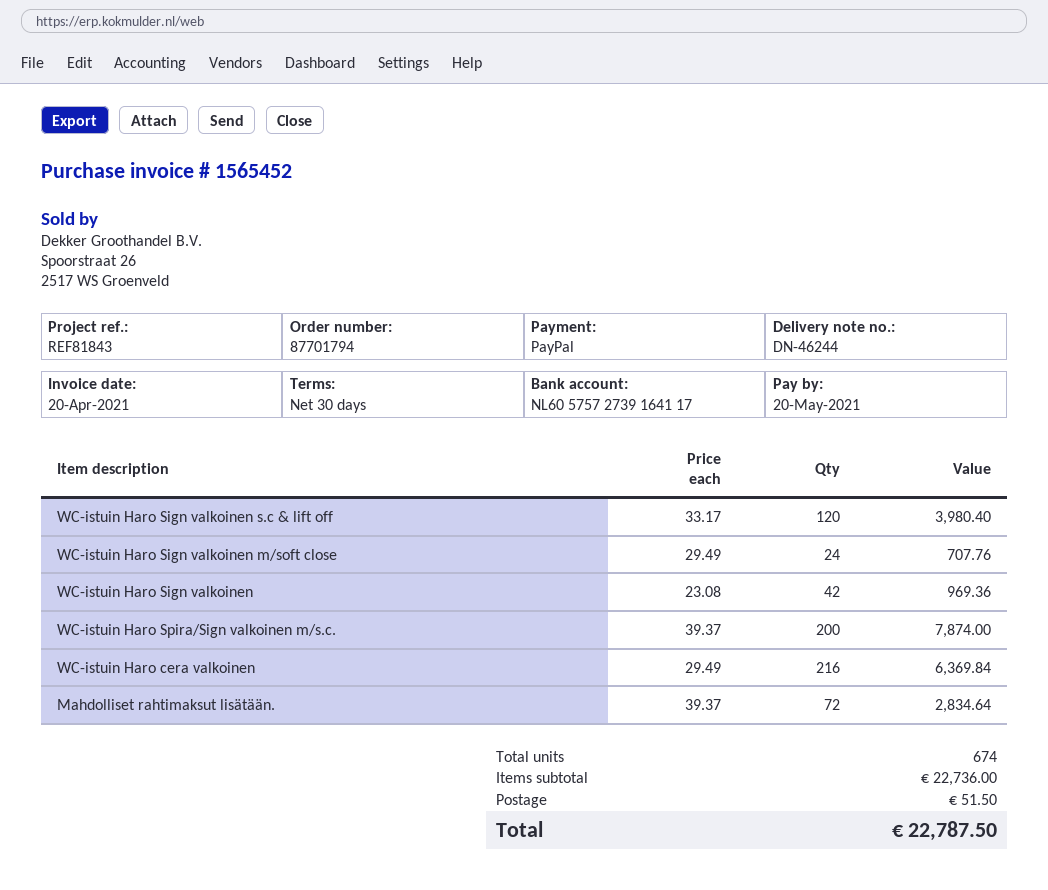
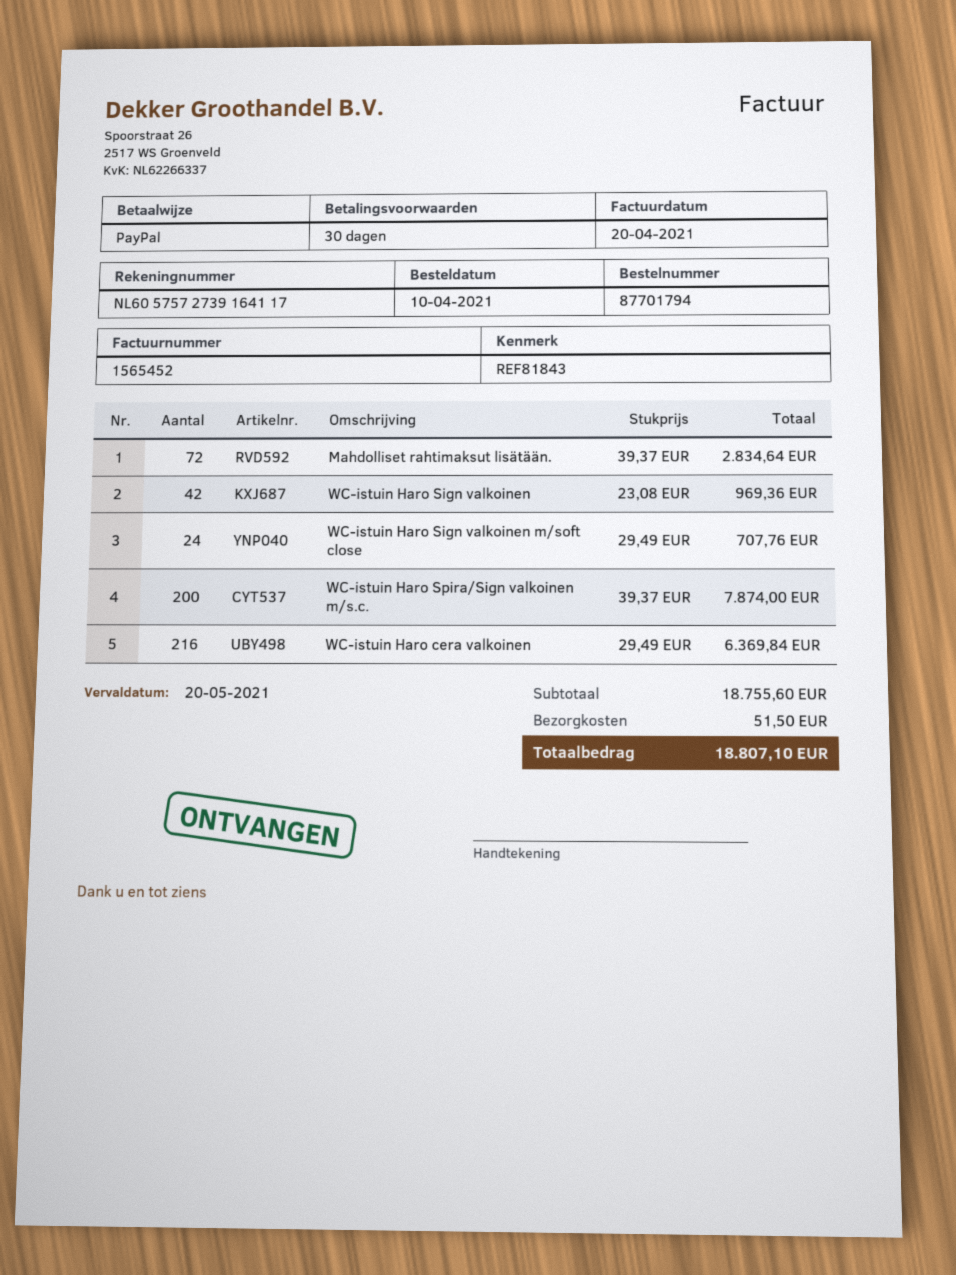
WC-istuin Haro Sign valkoinen s.c & lift off: 120 x 33.17 = 3980.40 -> none
subtotal: 22736.00 -> 18755.60
total: 22787.50 -> 18807.10

